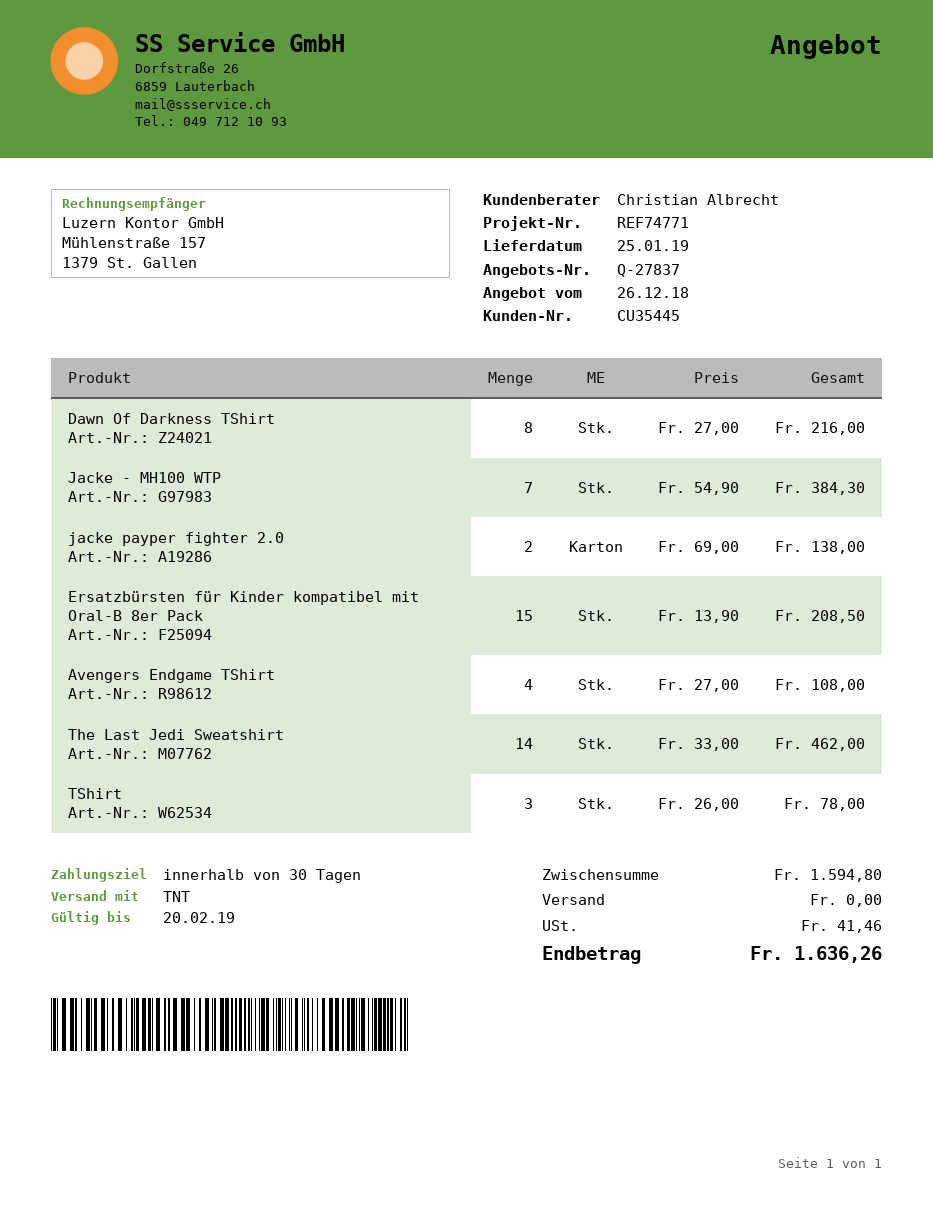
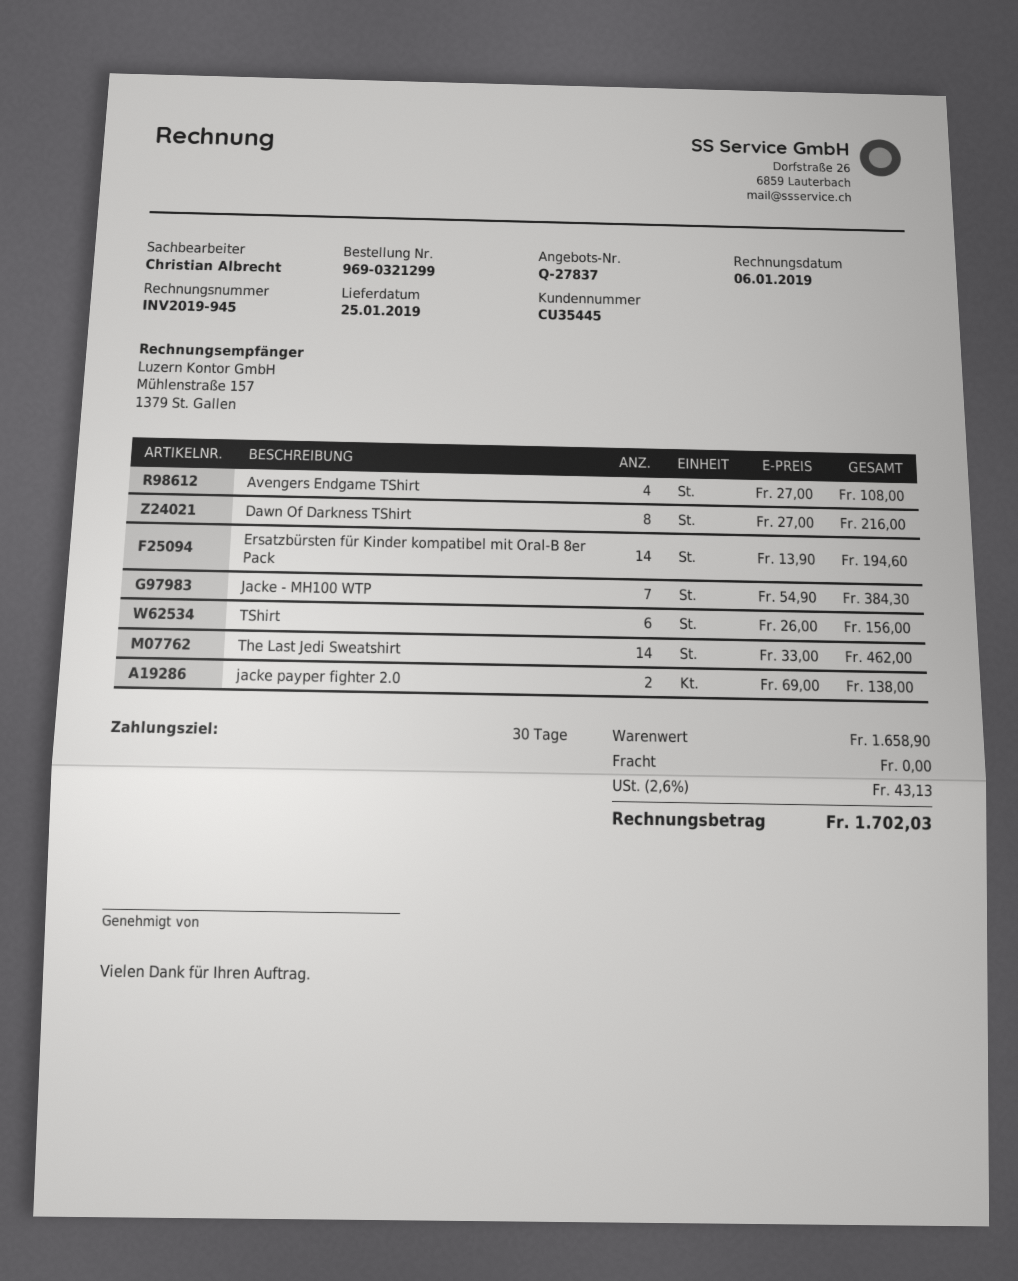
Ersatzbürsten für Kinder kompatibel mit Oral-B 8er Pack: 15 x 13.90 = 208.50 -> 14 x 13.90 = 194.60
TShirt: 3 x 26.00 = 78.00 -> 6 x 26.00 = 156.00
subtotal: 1594.80 -> 1658.90
tax: 41.46 -> 43.13
total: 1636.26 -> 1702.03

